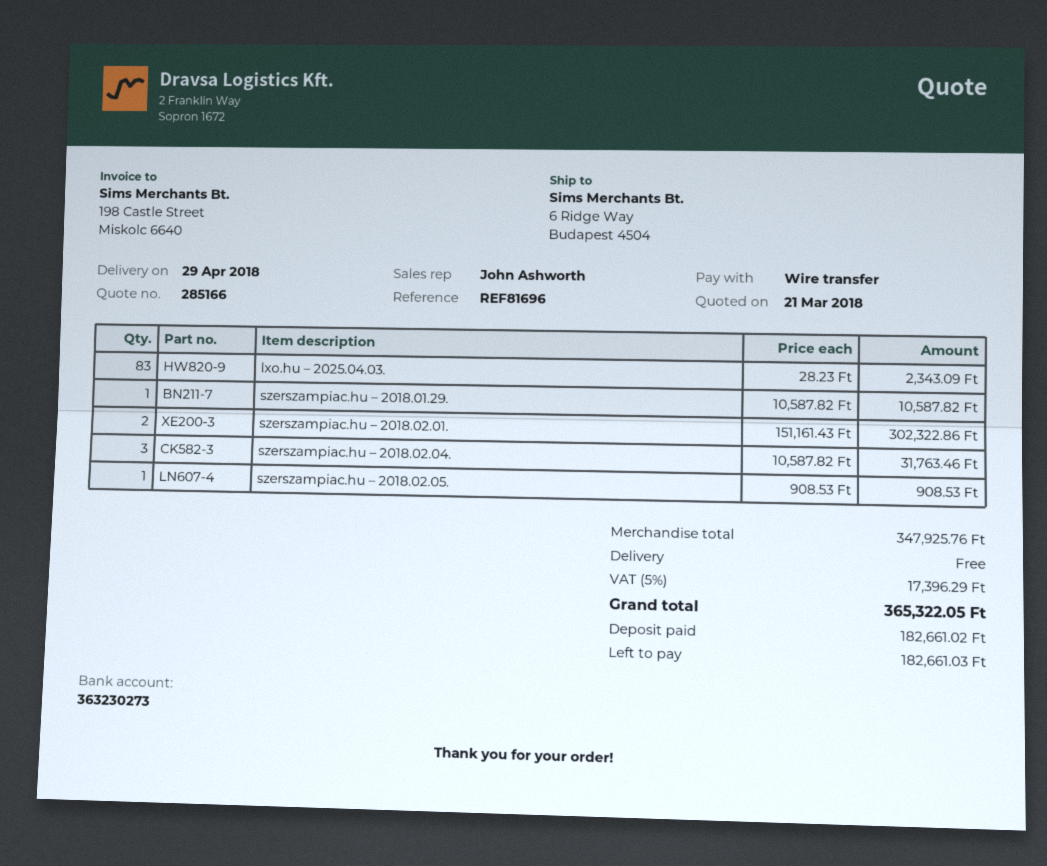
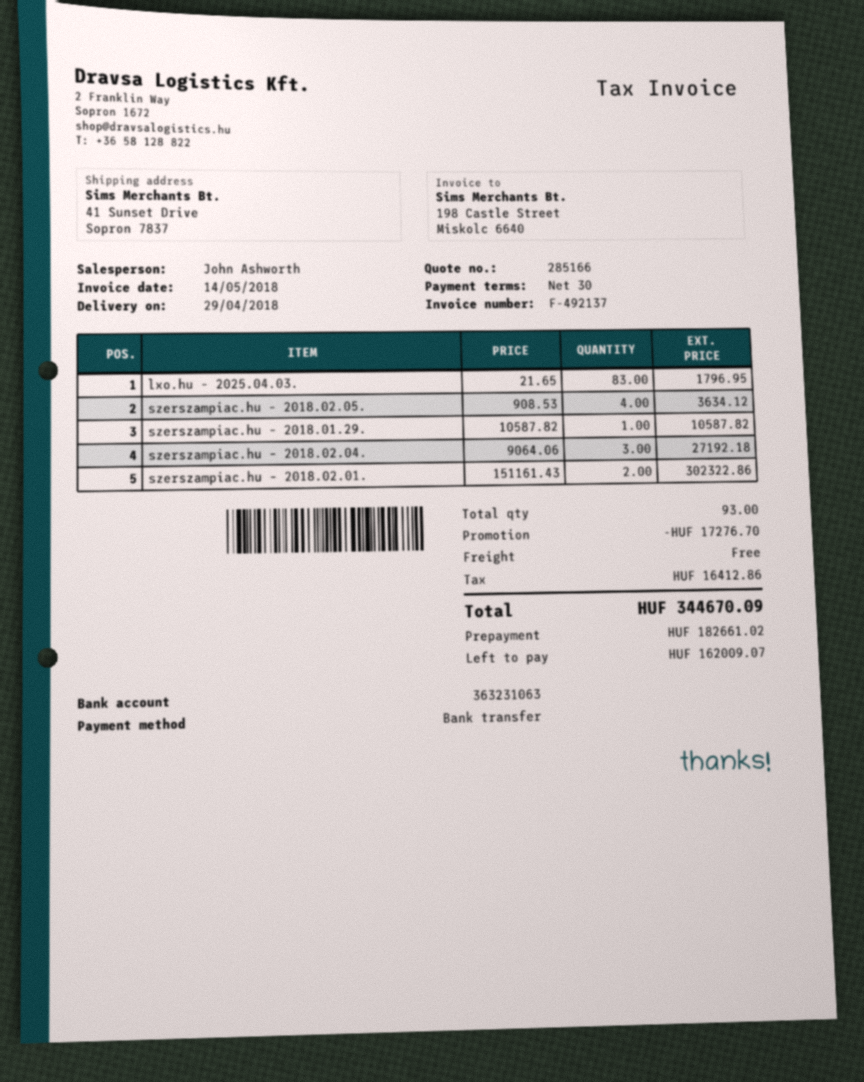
bank account: 363230273 -> 363231063
ship to: 6 Ridge Way, Budapest 4504 -> 41 Sunset Drive, Sopron 7837
lxo.hu – 2025.04.03.: 83 x 28.23 = 2343.09 -> 83 x 21.65 = 1796.95
szerszampiac.hu – 2018.02.04.: 3 x 10587.82 = 31763.46 -> 3 x 9064.06 = 27192.18
szerszampiac.hu – 2018.02.05.: 1 x 908.53 = 908.53 -> 4 x 908.53 = 3634.12
discount: none -> 17276.70
tax: 17396.29 -> 16412.86
total: 365322.05 -> 344670.09
balance: 182661.03 -> 162009.07

